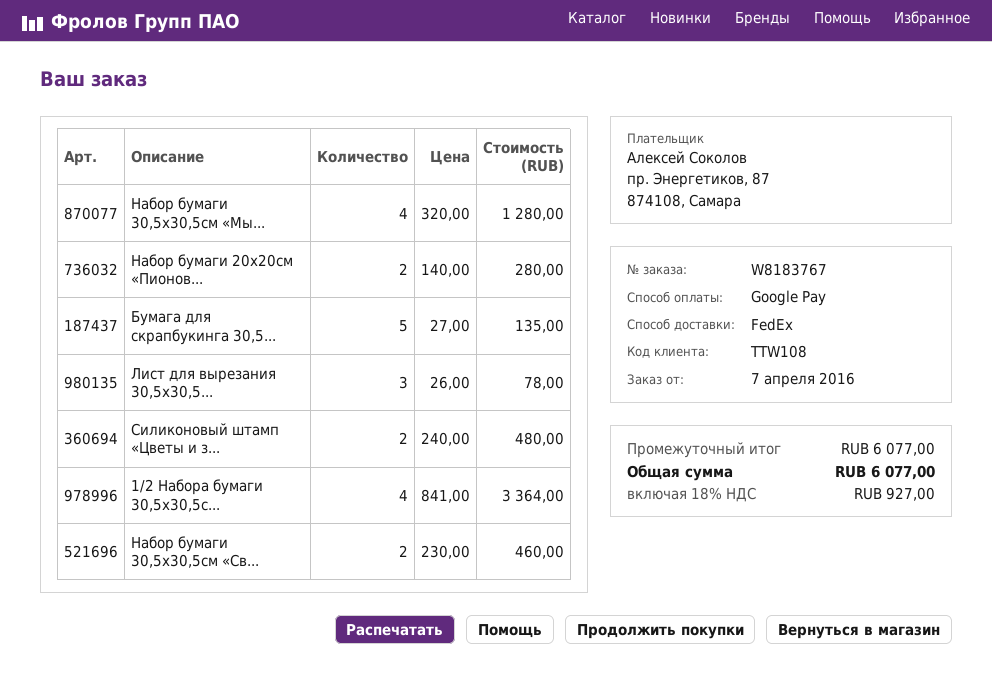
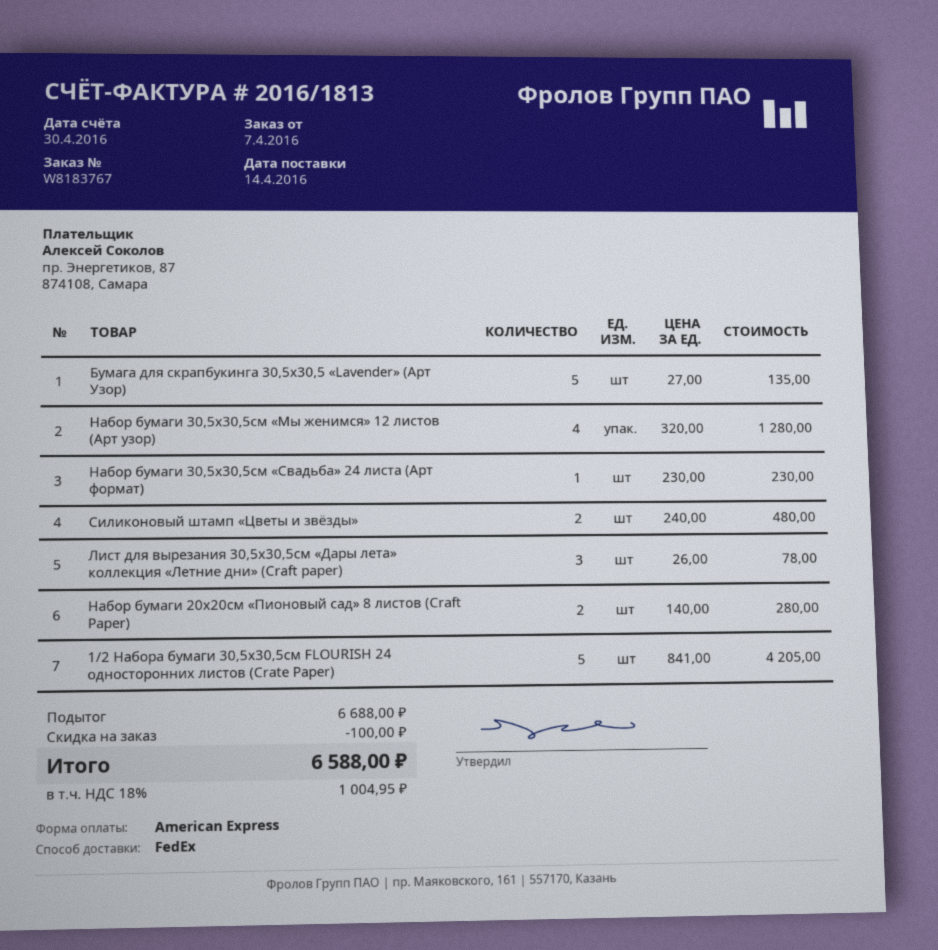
payment method: Google Pay -> American Express
1/2 Набора бумаги 30,5х30,5с...: 4 x 841.00 = 3364.00 -> 5 x 841.00 = 4205.00
Набор бумаги 30,5х30,5см «Св...: 2 x 230.00 = 460.00 -> 1 x 230.00 = 230.00
subtotal: 6077.00 -> 6688.00
discount: none -> 100.00
tax: 18% = 927.00 -> 18% = 1004.95
total: 6077.00 -> 6588.00

